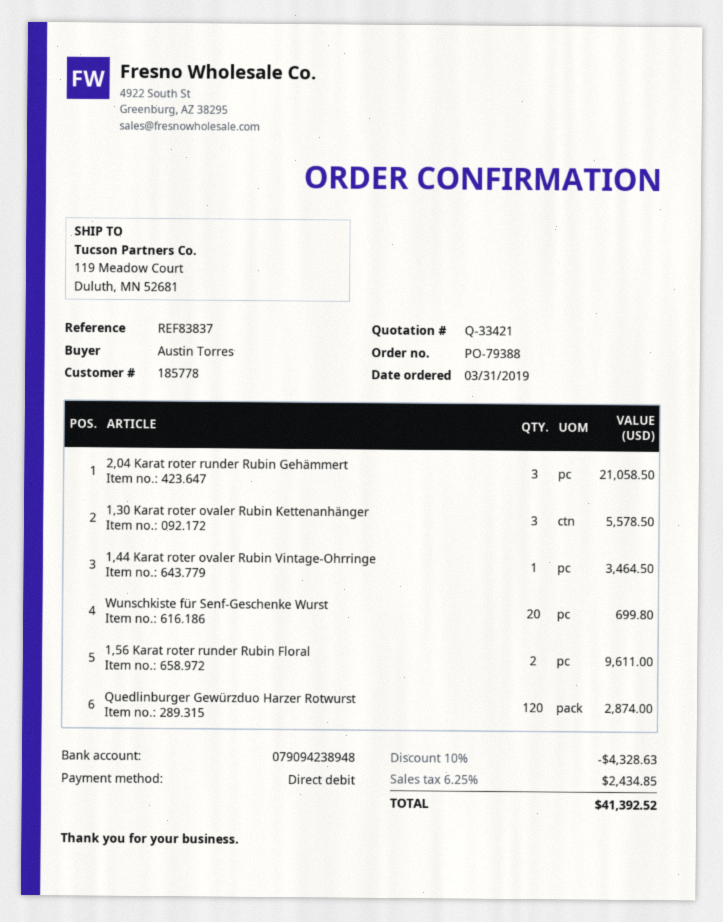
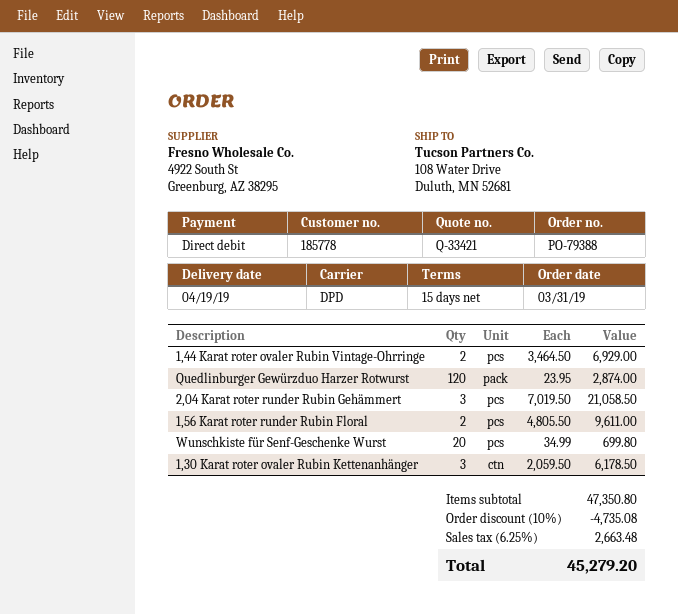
ship to: 119 Meadow Court, Duluth, MN 52681 -> 108 Water Drive, Duluth, MN 52681
1,30 Karat roter ovaler Rubin Kettenanhänger: 3 for 5578.50 -> 3 for 6178.50
1,44 Karat roter ovaler Rubin Vintage-Ohrringe: 1 for 3464.50 -> 2 for 6929.00
discount: 10% = 4328.63 -> 10% = 4735.08
tax: 6.25% = 2434.85 -> 6.25% = 2663.48
total: 41392.52 -> 45279.20

